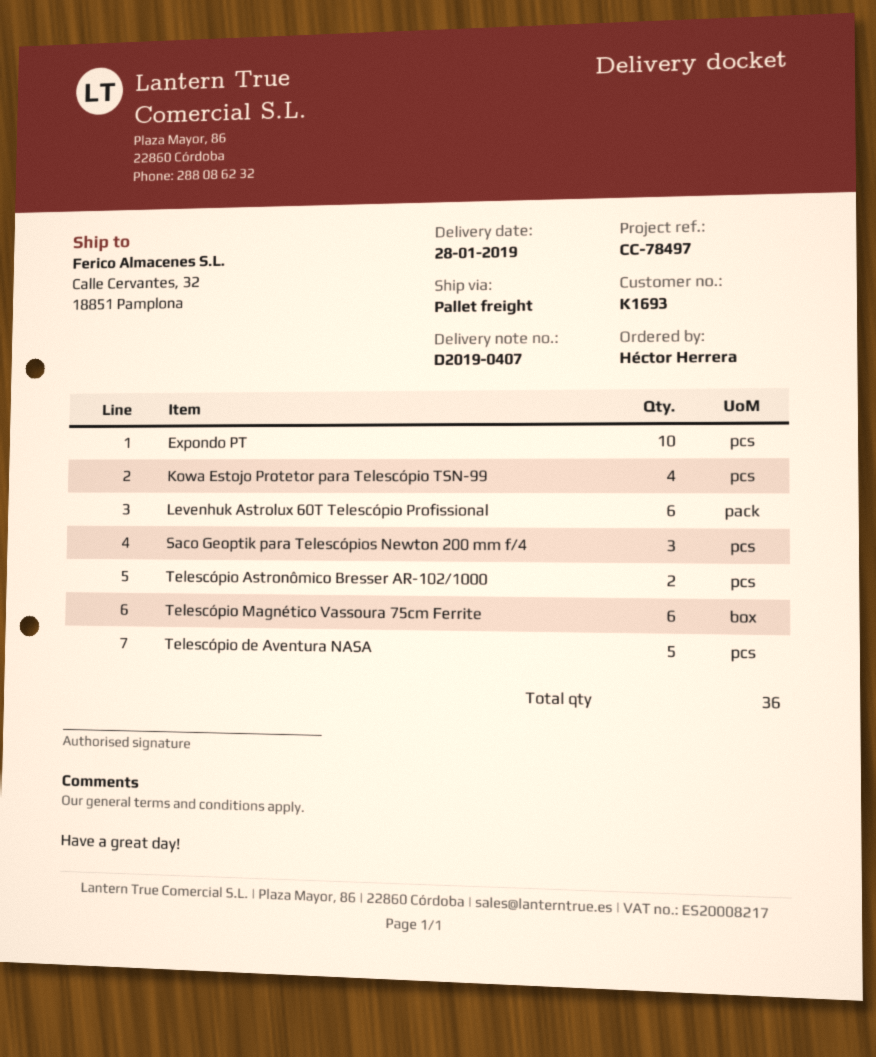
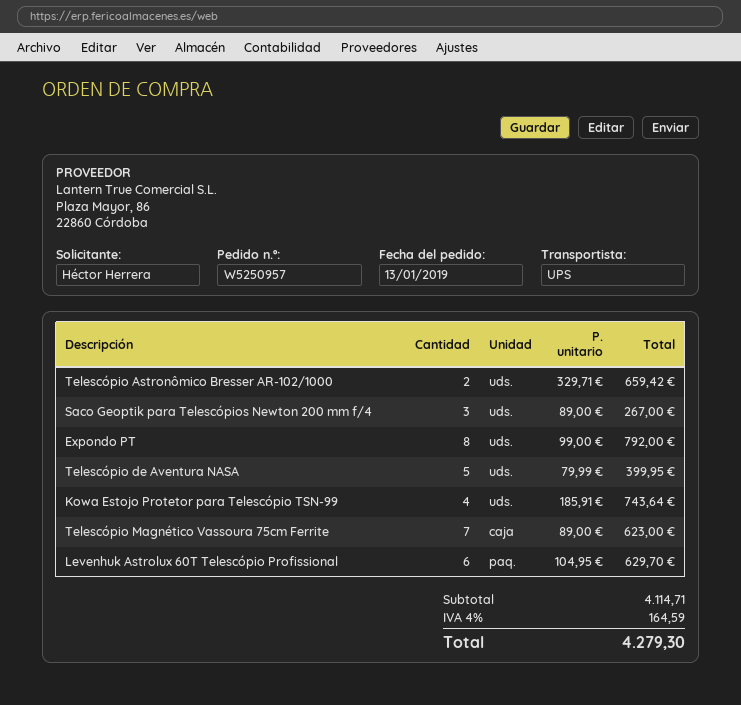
shipping method: pallet freight -> UPS
Expondo PT: 10 -> 8
Telescópio Magnético Vassoura 75cm Ferrite: 6 -> 7

